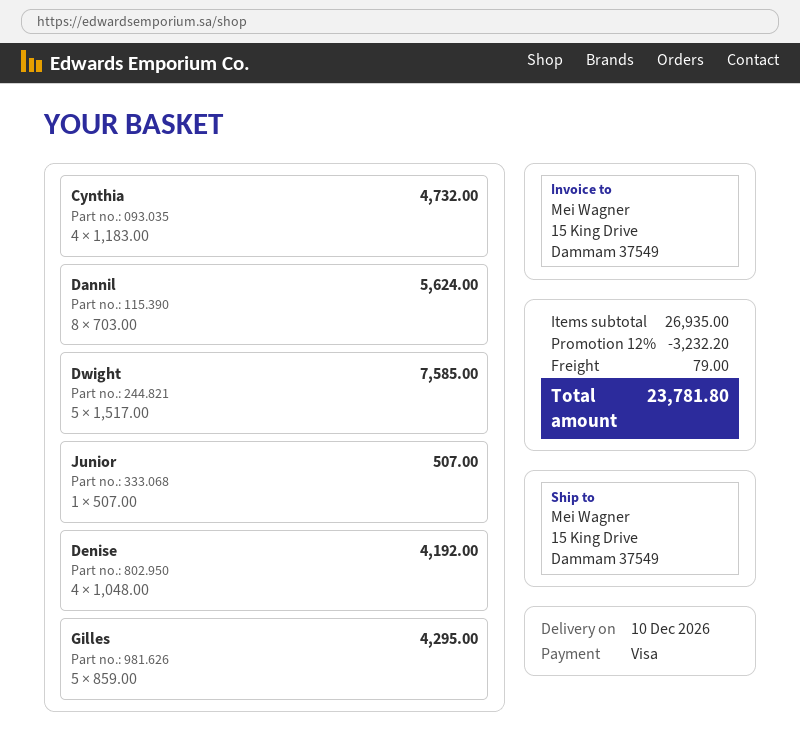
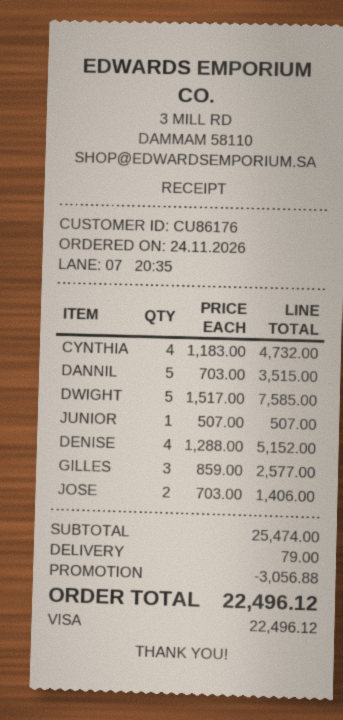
Dannil: 8 x 703.00 = 5624.00 -> 5 x 703.00 = 3515.00
Denise: 4 x 1048.00 = 4192.00 -> 4 x 1288.00 = 5152.00
Gilles: 5 x 859.00 = 4295.00 -> 3 x 859.00 = 2577.00
JOSE: none -> 2 x 703.00 = 1406.00
subtotal: 26935.00 -> 25474.00
discount: 3232.20 -> 3056.88
total: 23781.80 -> 22496.12

